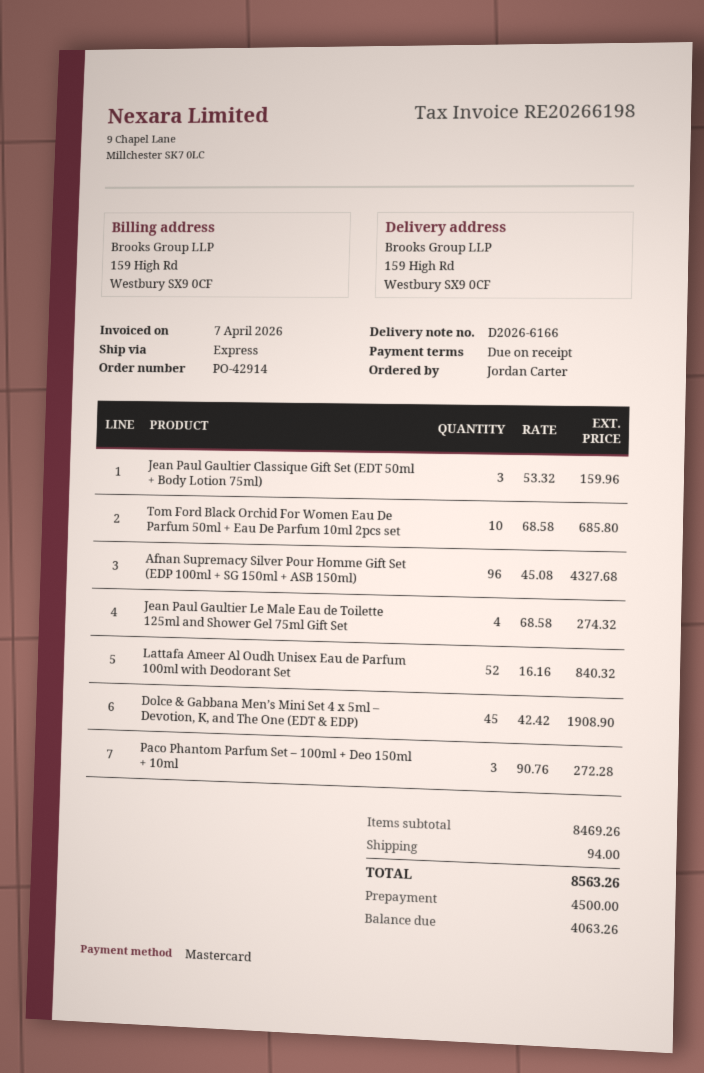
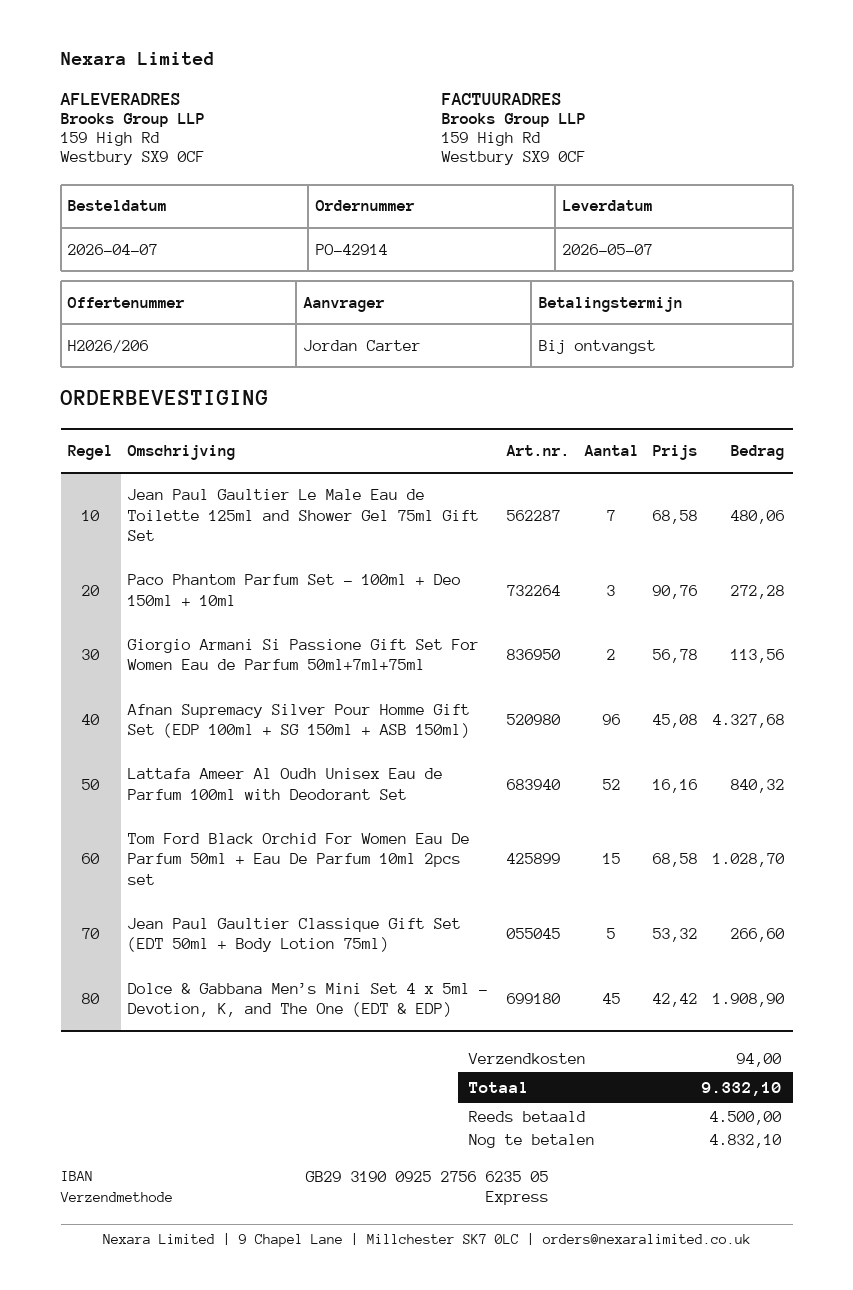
Jean Paul Gaultier Classique Gift Set (EDT 50ml + Body Lotion 75ml): 3 x 53.32 = 159.96 -> 5 x 53.32 = 266.60
Tom Ford Black Orchid For Women Eau De Parfum 50ml + Eau De Parfum 10ml 2pcs set: 10 x 68.58 = 685.80 -> 15 x 68.58 = 1028.70
Jean Paul Gaultier Le Male Eau de Toilette 125ml and Shower Gel 75ml Gift Set: 4 x 68.58 = 274.32 -> 7 x 68.58 = 480.06
Giorgio Armani Si Passione Gift Set For Women Eau de Parfum 50ml+7ml+75ml: none -> 2 x 56.78 = 113.56
total: 8563.26 -> 9332.10
balance: 4063.26 -> 4832.10

